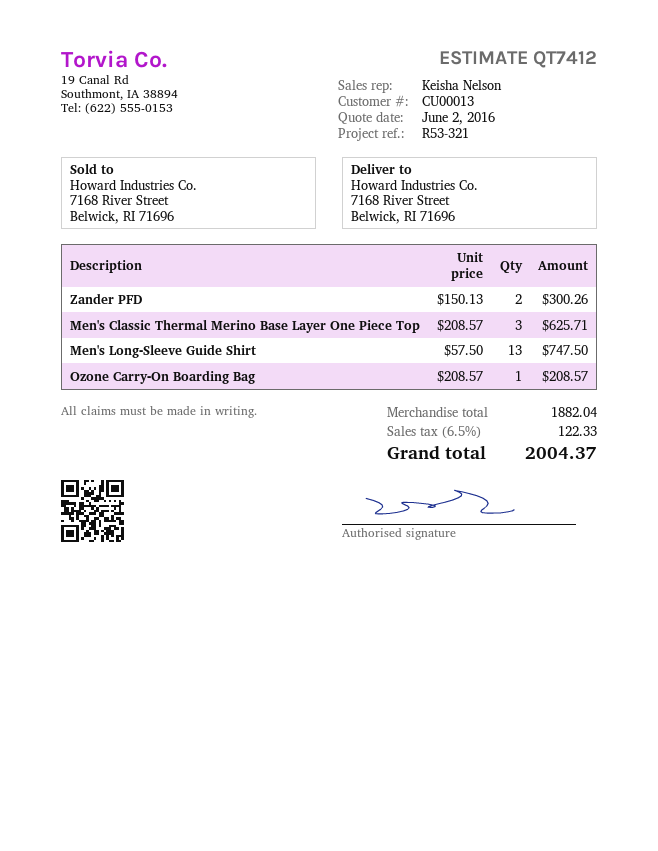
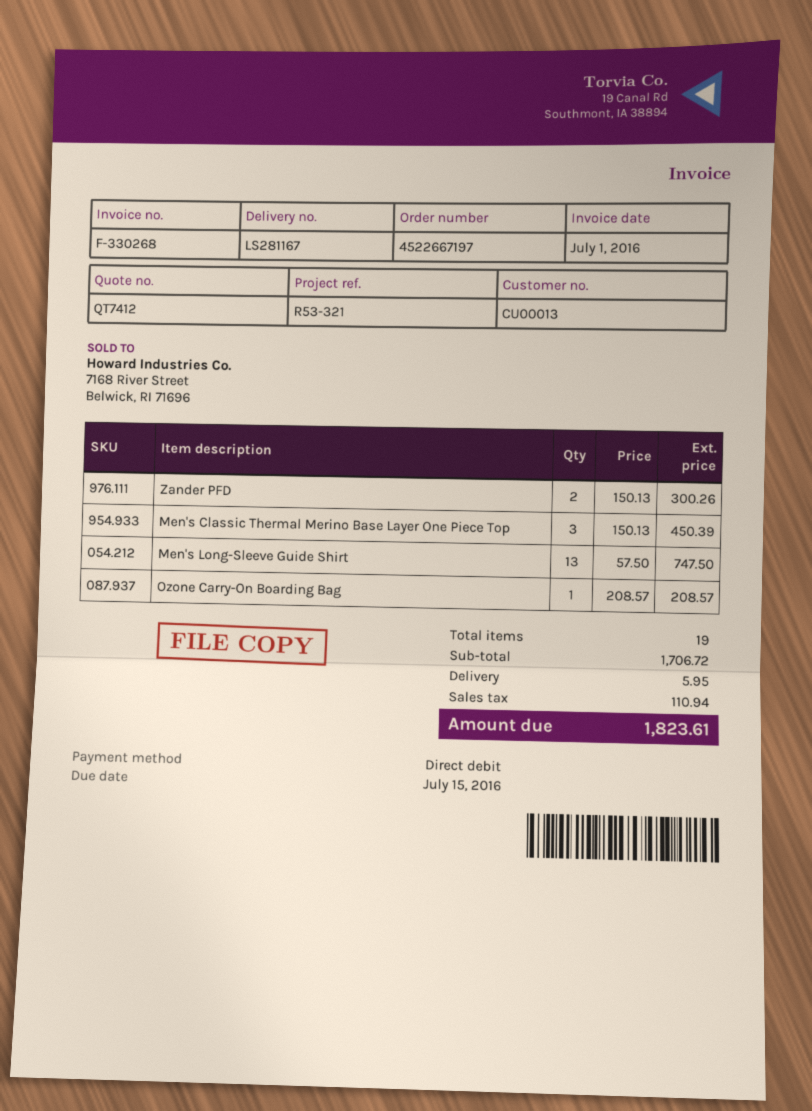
Men's Classic Thermal Merino Base Layer One Piece Top: 3 x 208.57 = 625.71 -> 3 x 150.13 = 450.39
subtotal: 1882.04 -> 1706.72
shipping: none -> 5.95
tax: 122.33 -> 110.94
total: 2004.37 -> 1823.61

